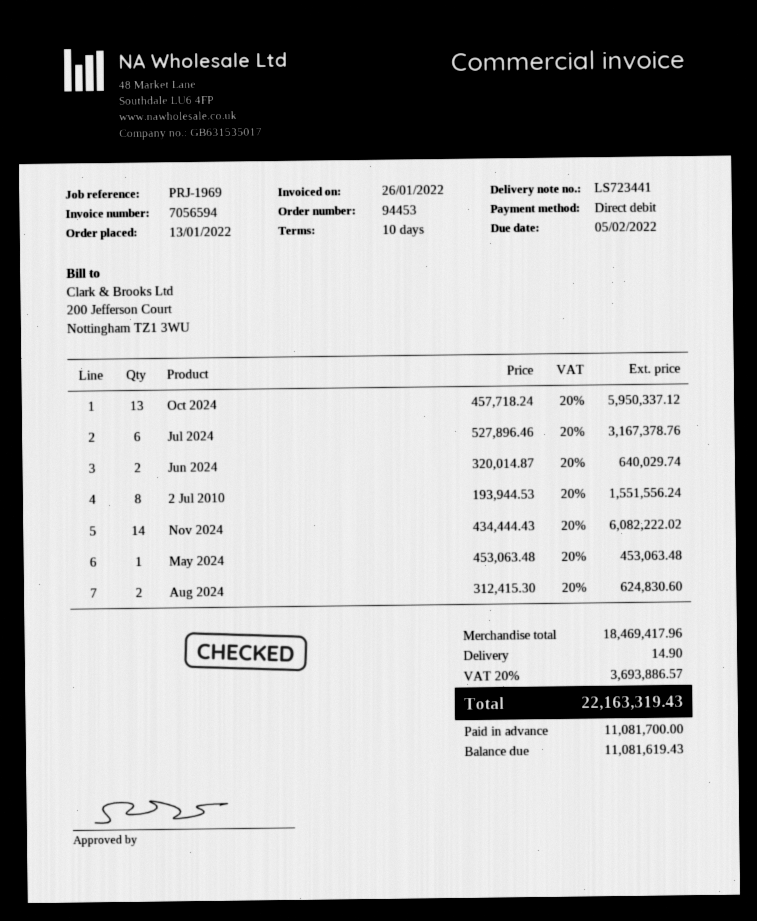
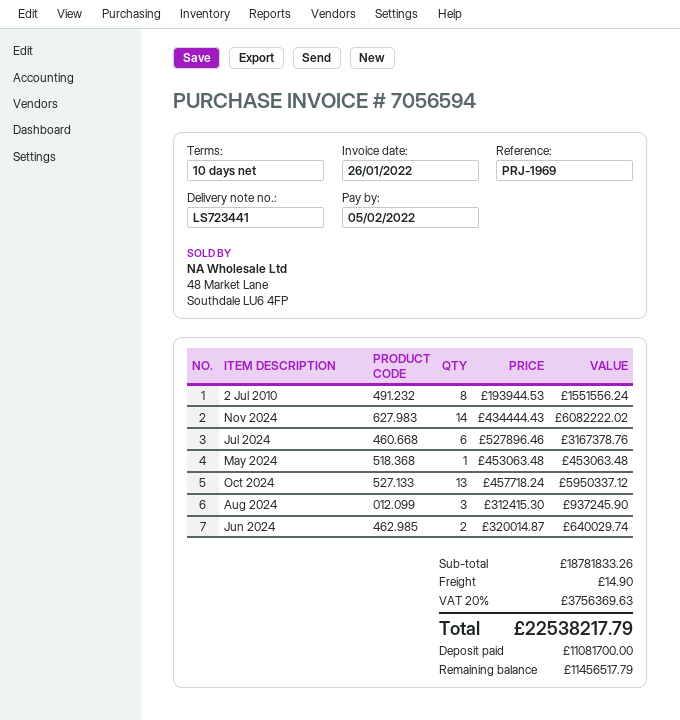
Aug 2024: 2 x 312415.30 = 624830.60 -> 3 x 312415.30 = 937245.90
subtotal: 18469417.96 -> 18781833.26
tax: 20% = 3693886.57 -> 20% = 3756369.63
total: 22163319.43 -> 22538217.79
balance: 11081619.43 -> 11456517.79

